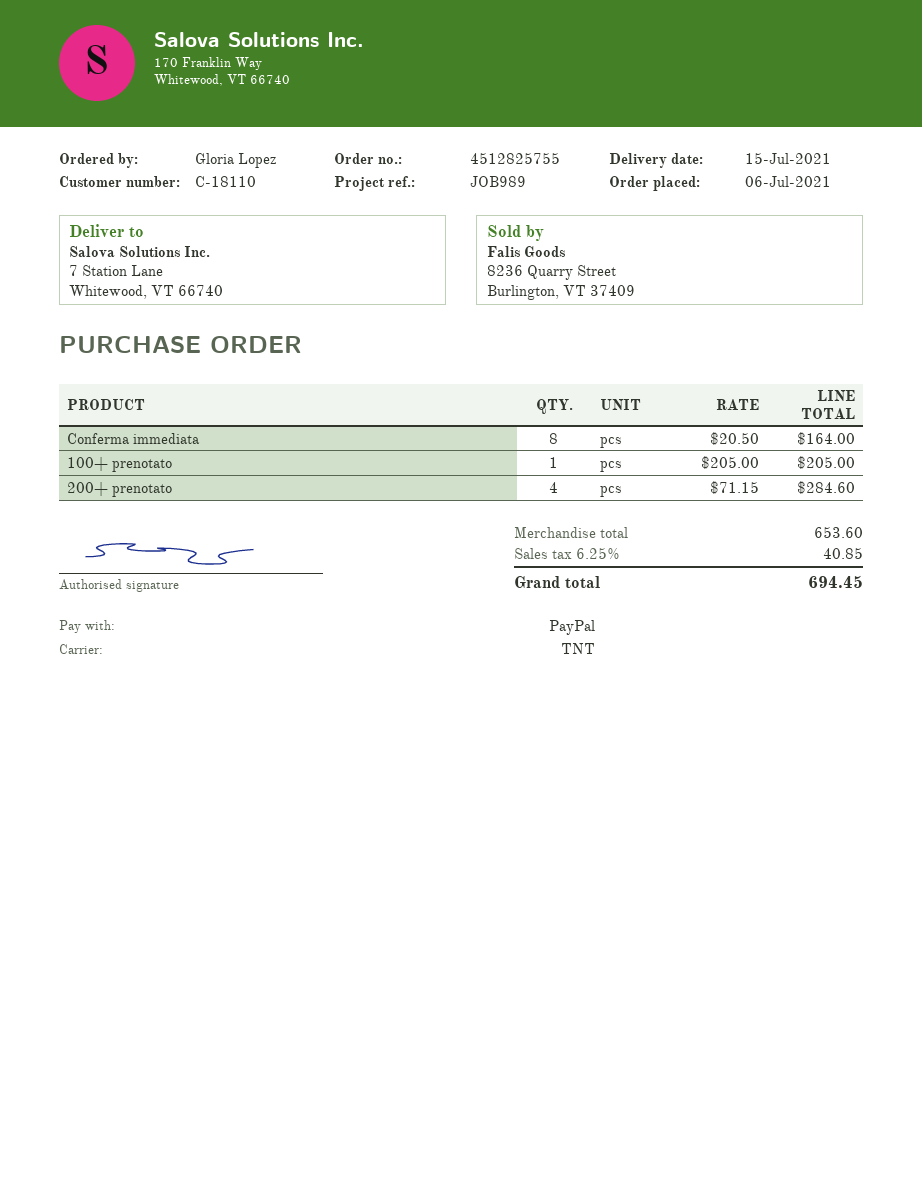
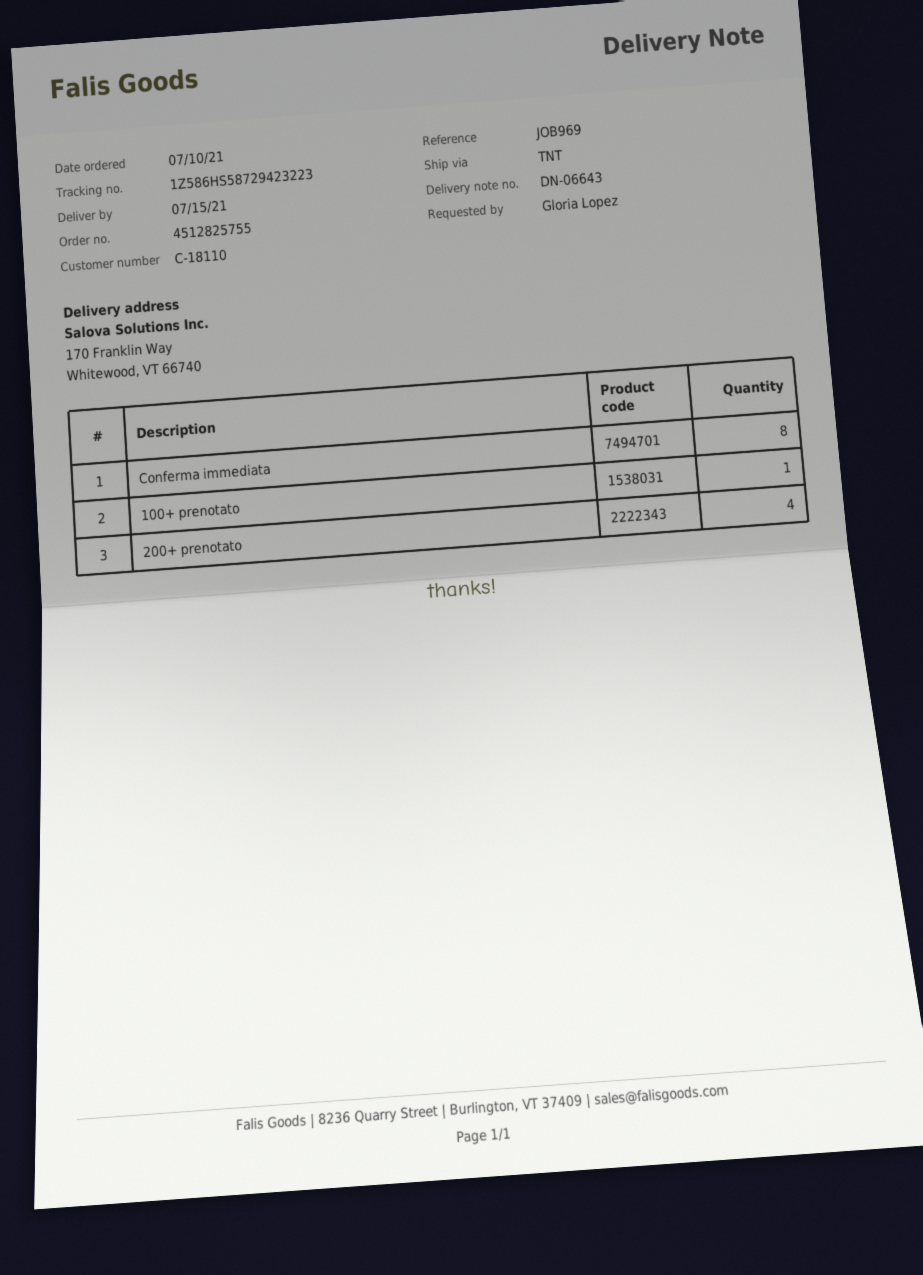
order date: 2021-07-06 -> 2021-07-10
reference: JOB989 -> JOB969
ship to: 7 Station Lane, Whitewood, VT 66740 -> 170 Franklin Way, Whitewood, VT 66740

